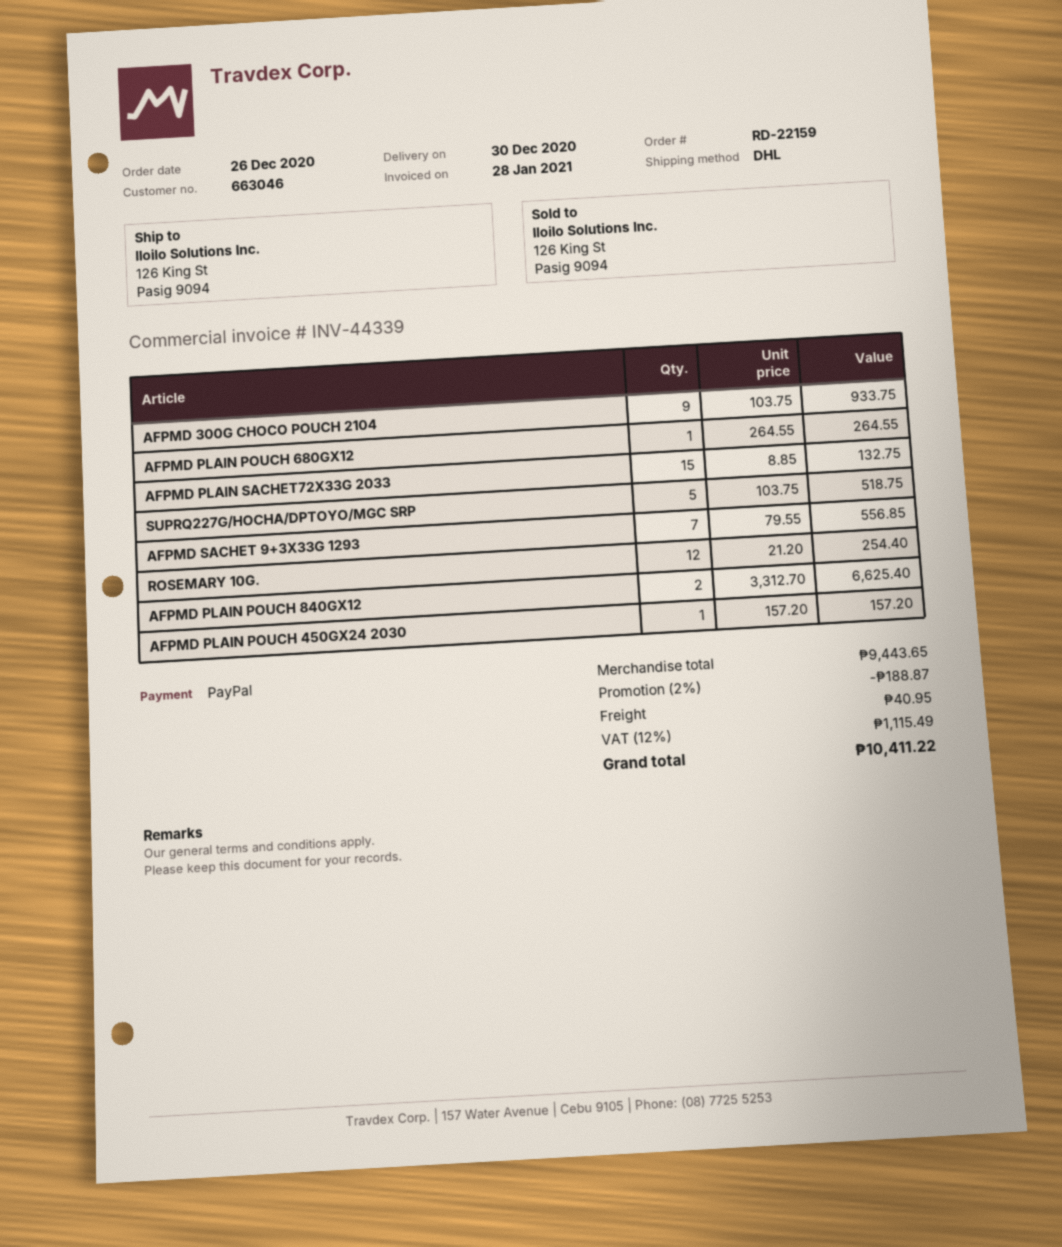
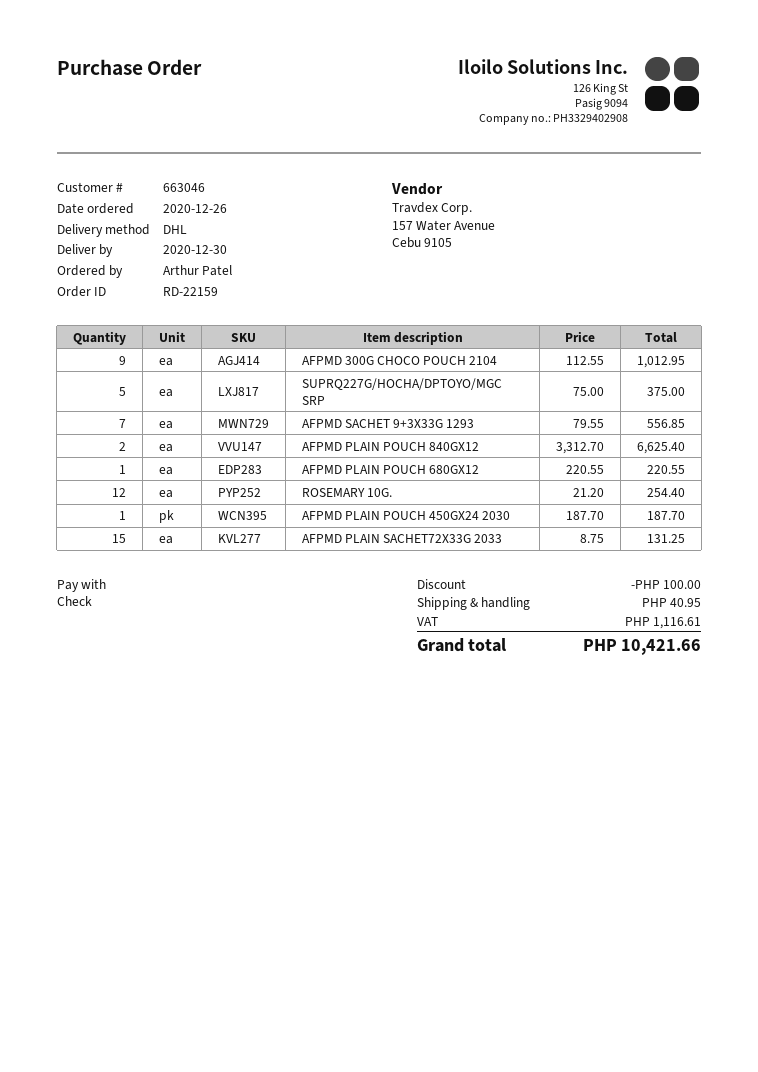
payment method: PayPal -> cheque
AFPMD 300G CHOCO POUCH 2104: 9 x 103.75 = 933.75 -> 9 x 112.55 = 1012.95
AFPMD PLAIN POUCH 680GX12: 1 x 264.55 = 264.55 -> 1 x 220.55 = 220.55
AFPMD PLAIN SACHET72X33G 2033: 15 x 8.85 = 132.75 -> 15 x 8.75 = 131.25
SUPRQ227G/HOCHA/DPTOYO/MGC SRP: 5 x 103.75 = 518.75 -> 5 x 75.00 = 375.00
AFPMD PLAIN POUCH 450GX24 2030: 1 x 157.20 = 157.20 -> 1 x 187.70 = 187.70
discount: 188.87 -> 100.00
tax: 1115.49 -> 1116.61
total: 10411.22 -> 10421.66

